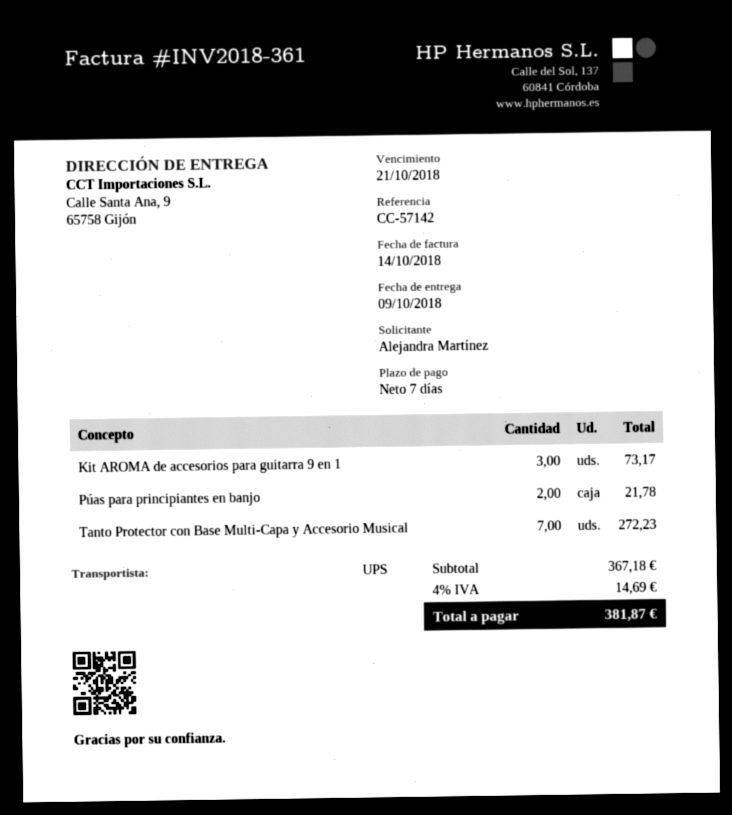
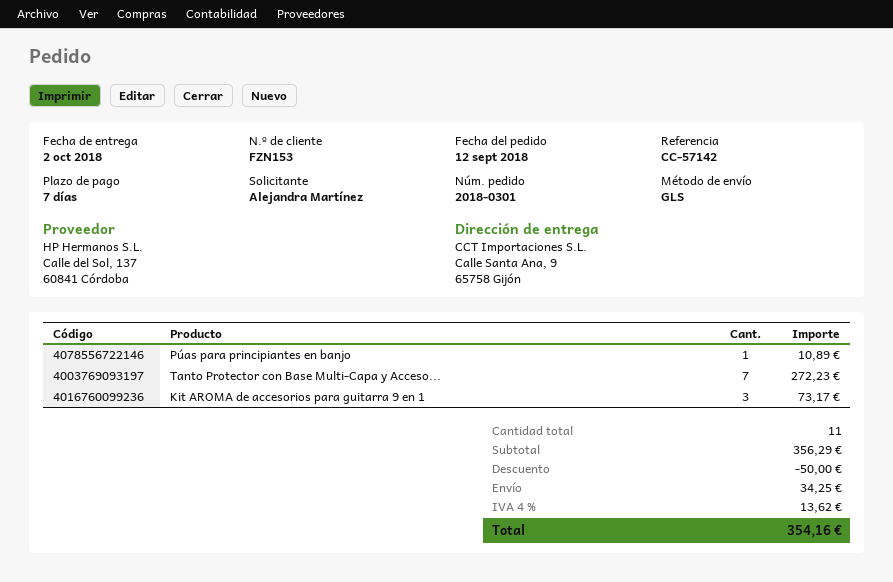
delivery date: 2018-10-09 -> 2018-10-02
shipping method: UPS -> GLS
Púas para principiantes en banjo: 2 for 21.78 -> 1 for 10.89
subtotal: 367.18 -> 356.29
discount: none -> 50.00
shipping: none -> 34.25
tax: 4% = 14.69 -> 4% = 13.62
total: 381.87 -> 354.16

